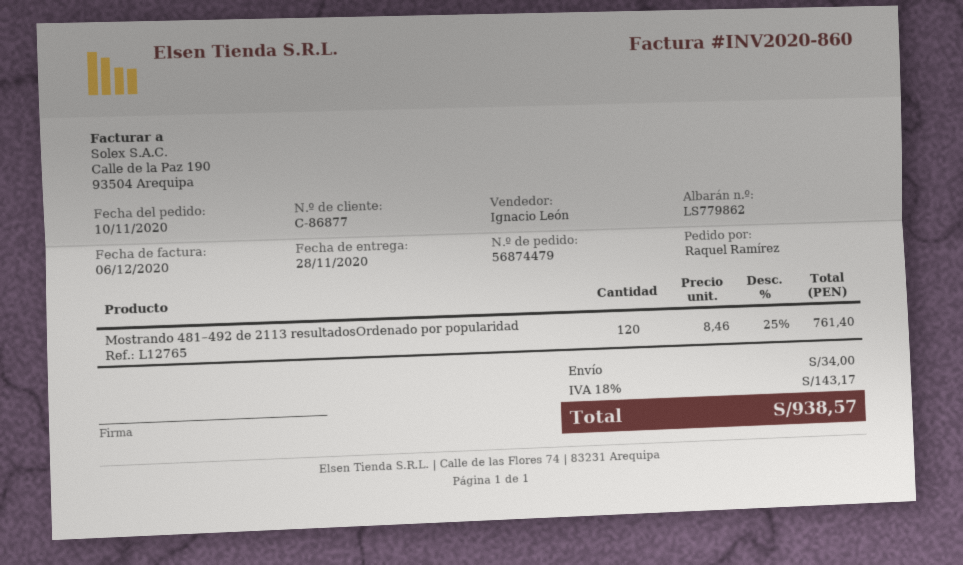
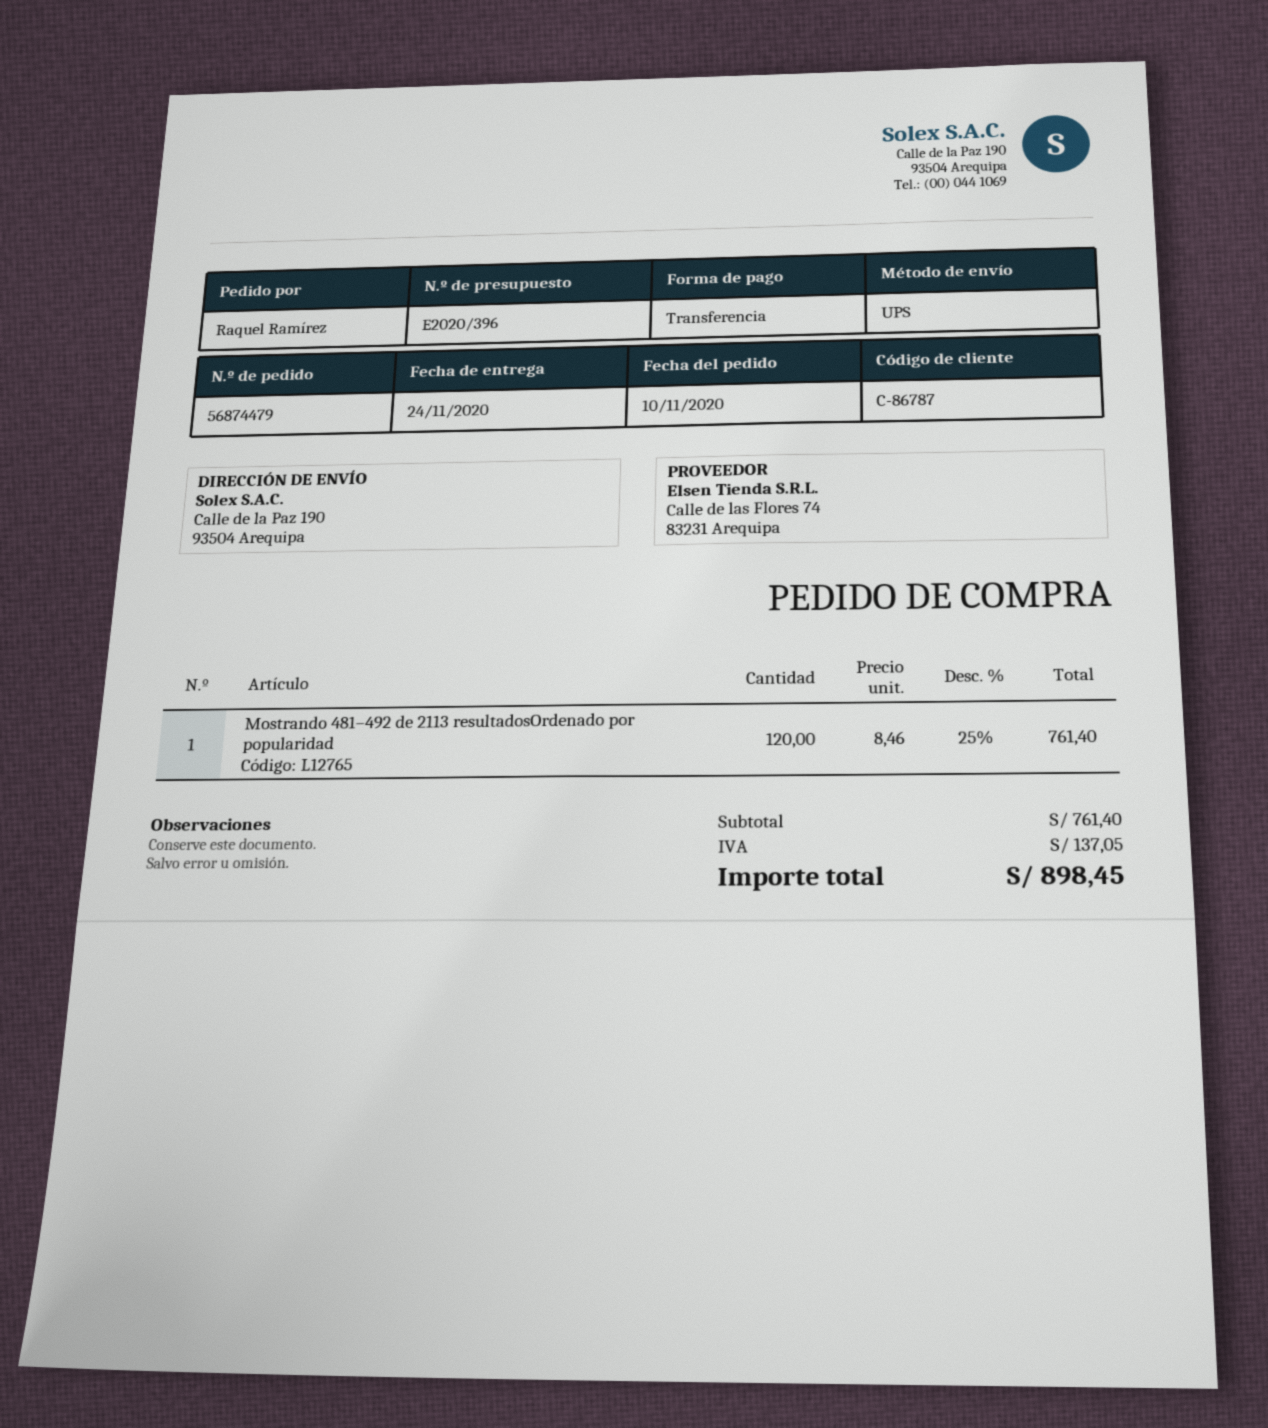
delivery date: 2020-11-28 -> 2020-11-24
customer number: C-86877 -> C-86787
shipping: 34.00 -> none
tax: 143.17 -> 137.05
total: 938.57 -> 898.45

